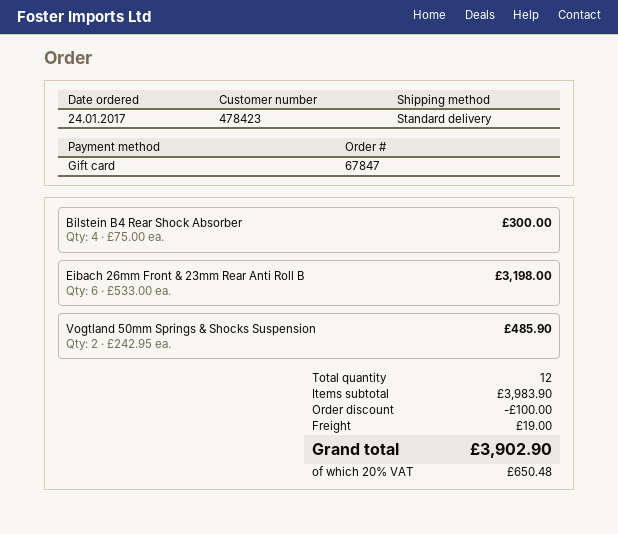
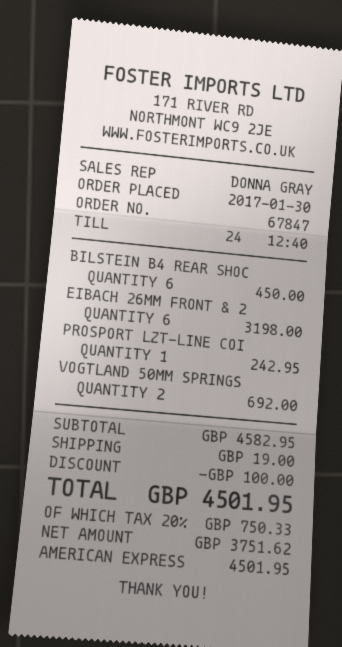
order date: 2017-01-24 -> 2017-01-30
payment method: gift card -> American Express
Bilstein B4 Rear Shock Absorber: 4 for 300.00 -> 6 for 450.00
Vogtland 50mm Springs & Shocks Suspension: 2 for 485.90 -> 2 for 692.00
PROSPORT LZT-LINE COI: none -> 1 for 242.95
subtotal: 3983.90 -> 4582.95
tax: 20% = 650.48 -> 20% = 750.33
total: 3902.90 -> 4501.95

